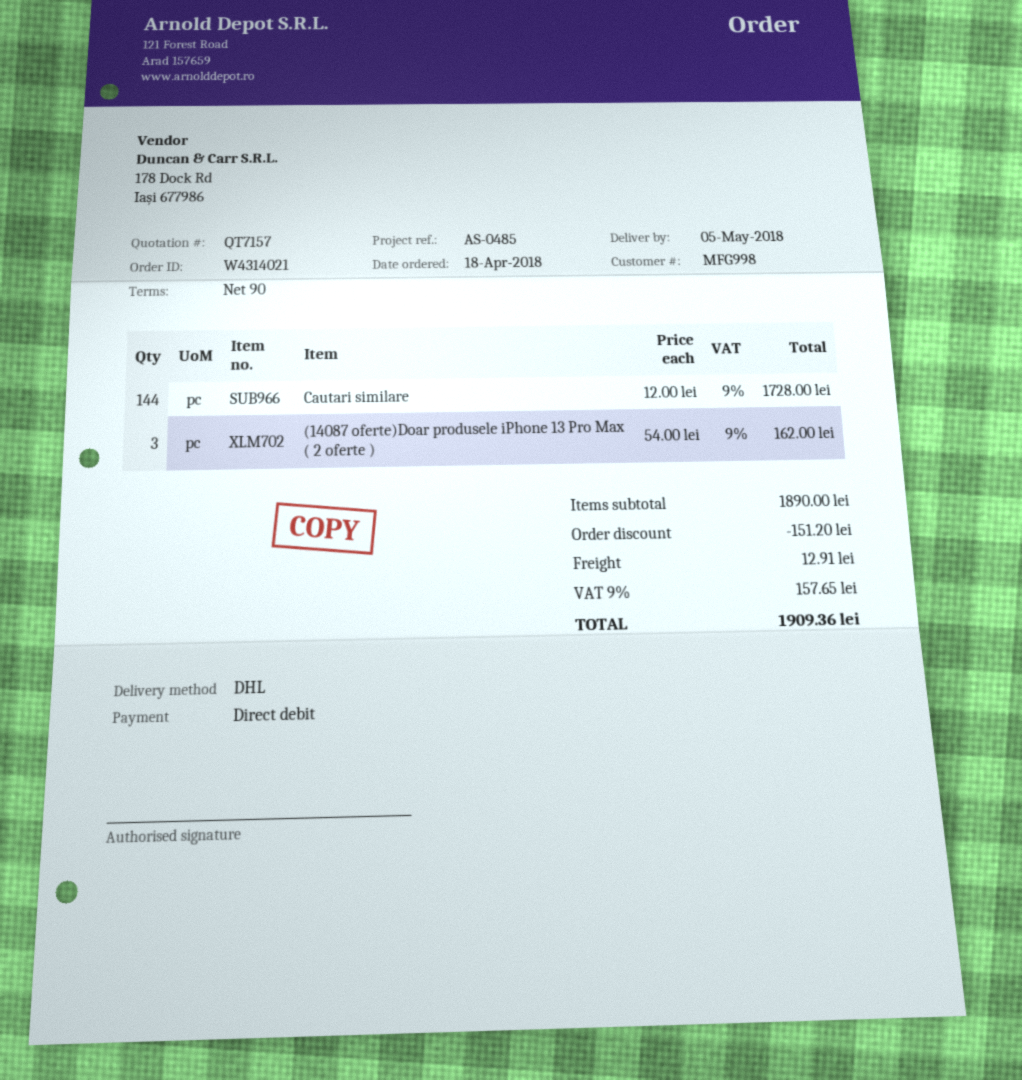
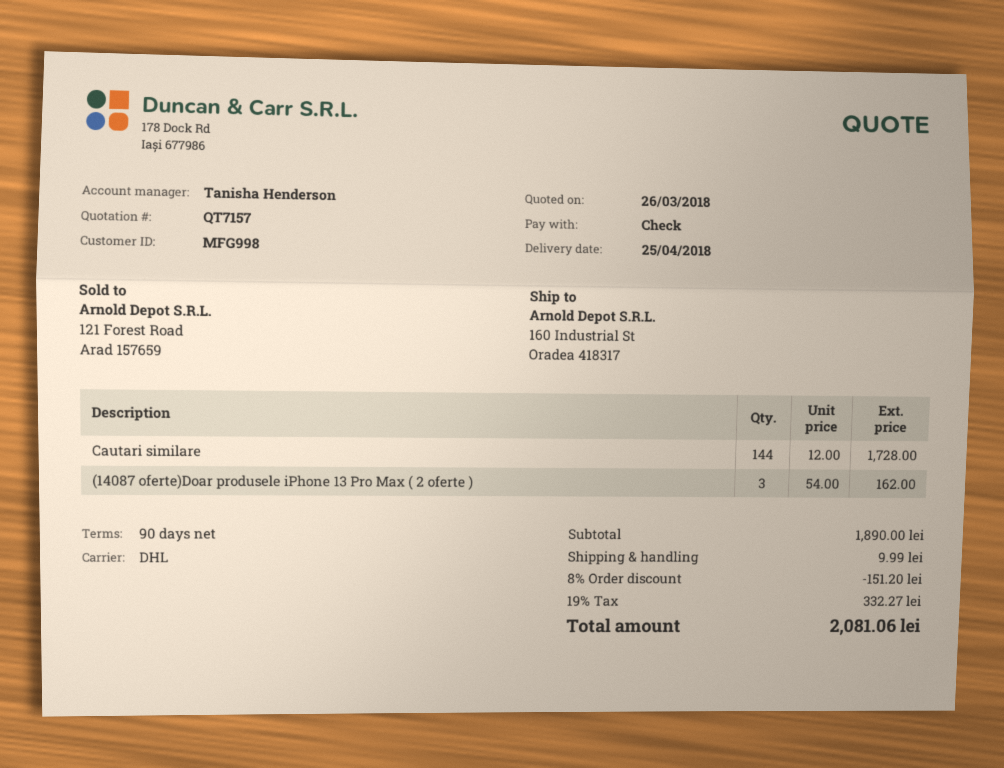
delivery date: 2018-05-05 -> 2018-04-25
payment method: direct debit -> cheque
shipping: 12.91 -> 9.99
tax: 9% = 157.65 -> 19% = 332.27
total: 1909.36 -> 2081.06

